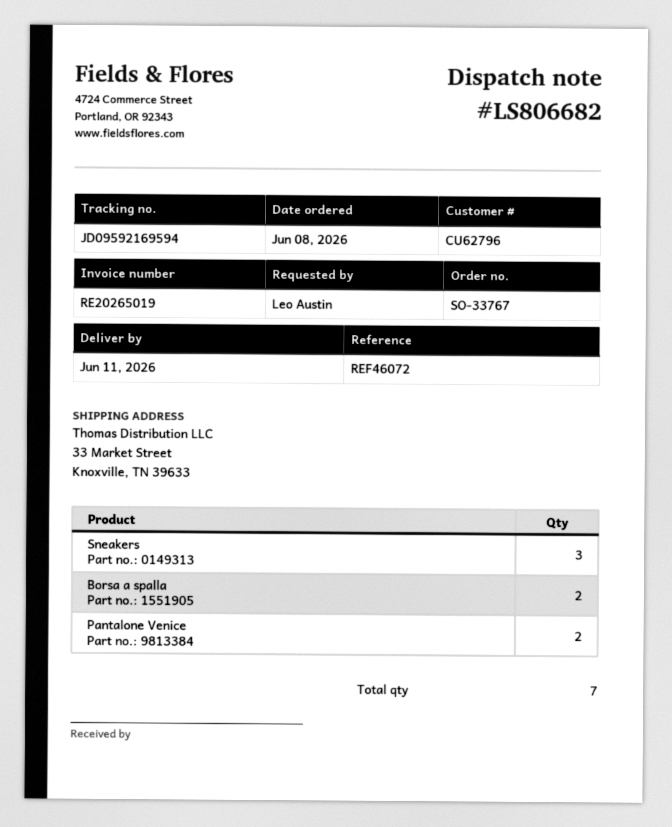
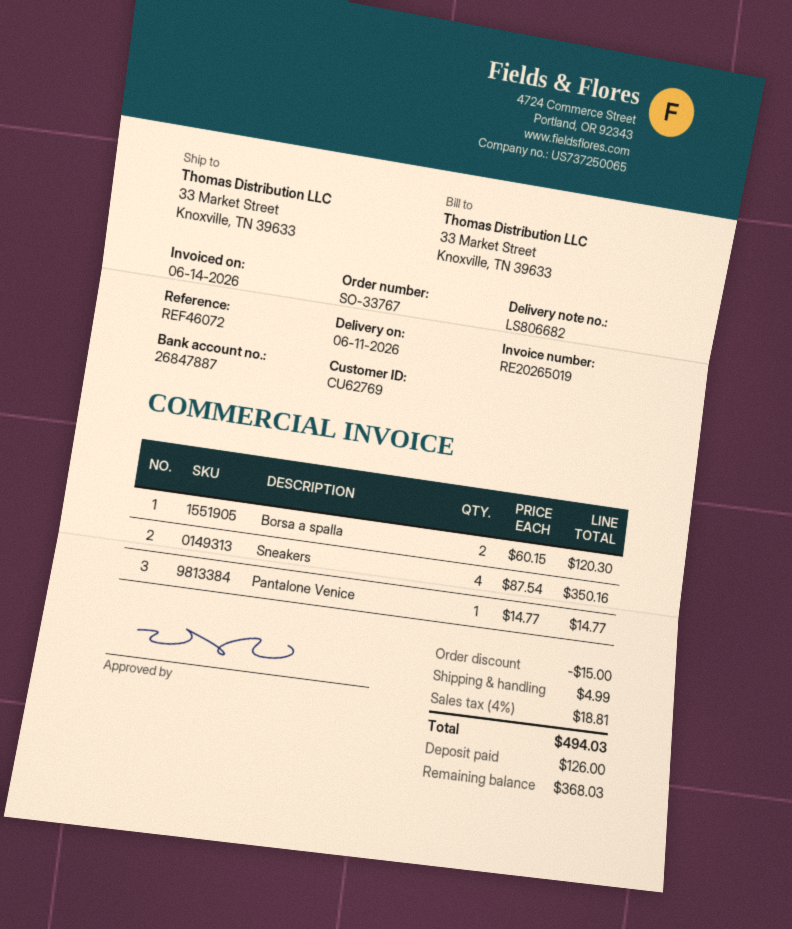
customer number: CU62796 -> CU62769
Sneakers: 3 -> 4
Pantalone Venice: 2 -> 1

